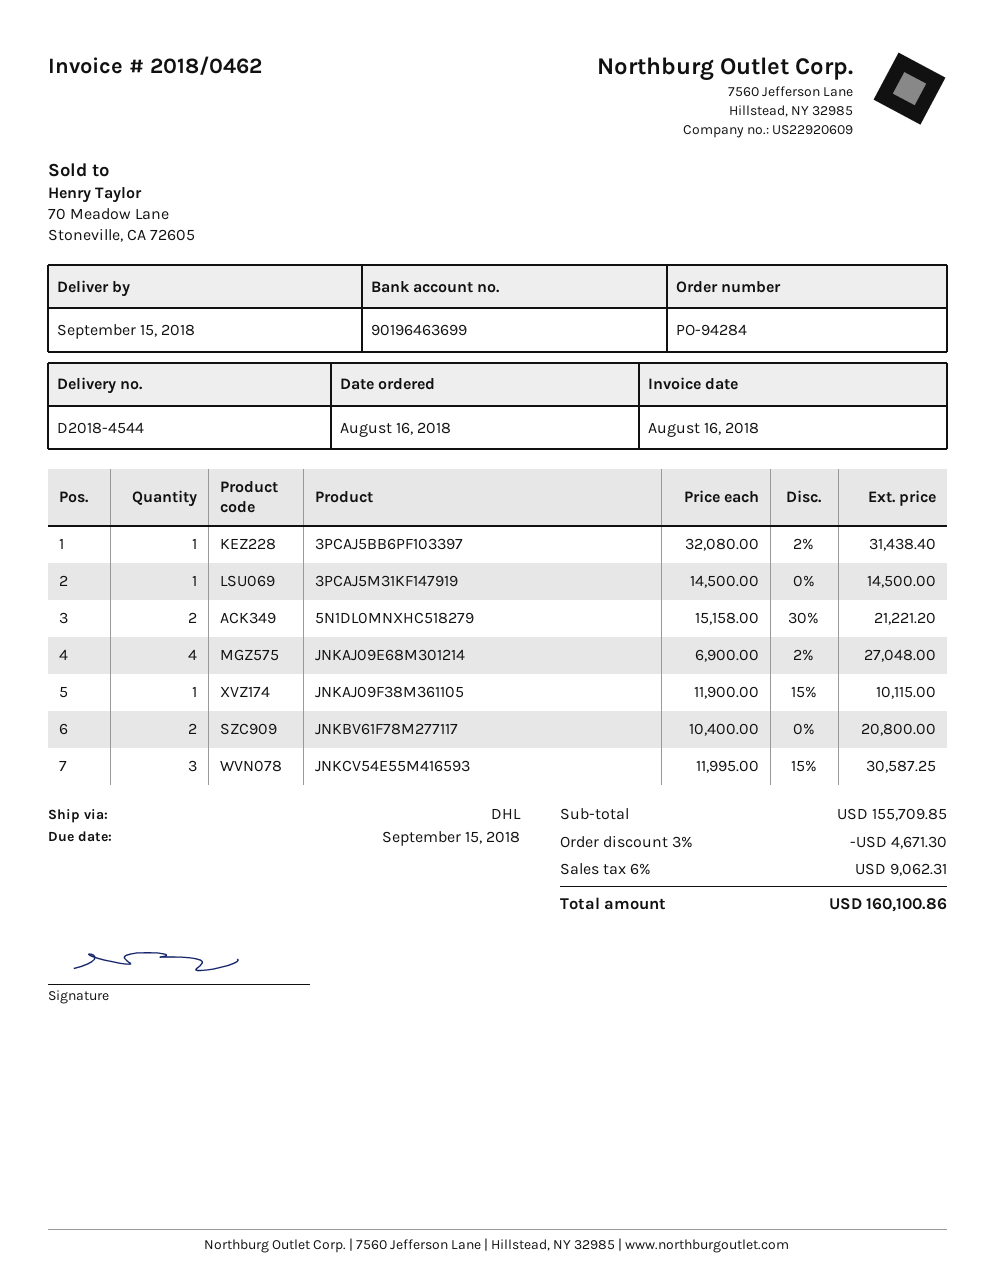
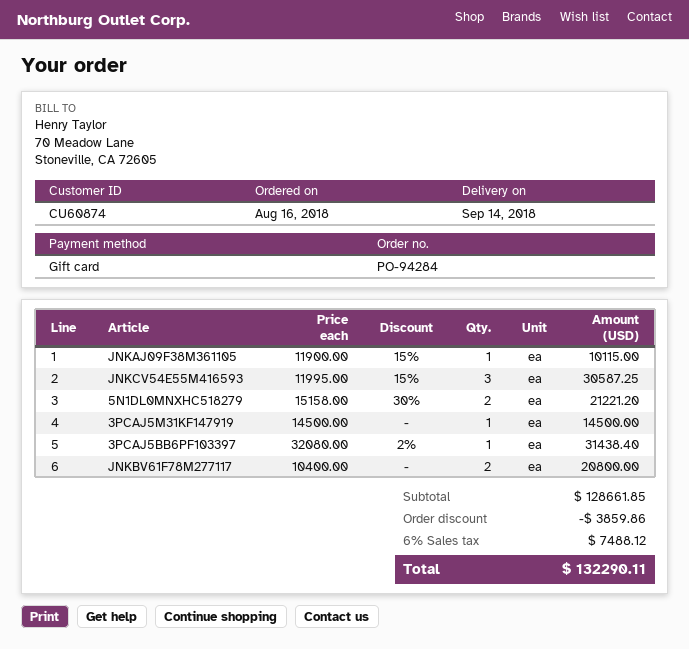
delivery date: 2018-09-15 -> 2018-09-14
JNKAJ09E68M301214: 4 x 6900.00 - 2% = 27048.00 -> none
subtotal: 155709.85 -> 128661.85
discount: 4671.30 -> 3859.86
tax: 6% = 9062.31 -> 6% = 7488.12
total: 160100.86 -> 132290.11

